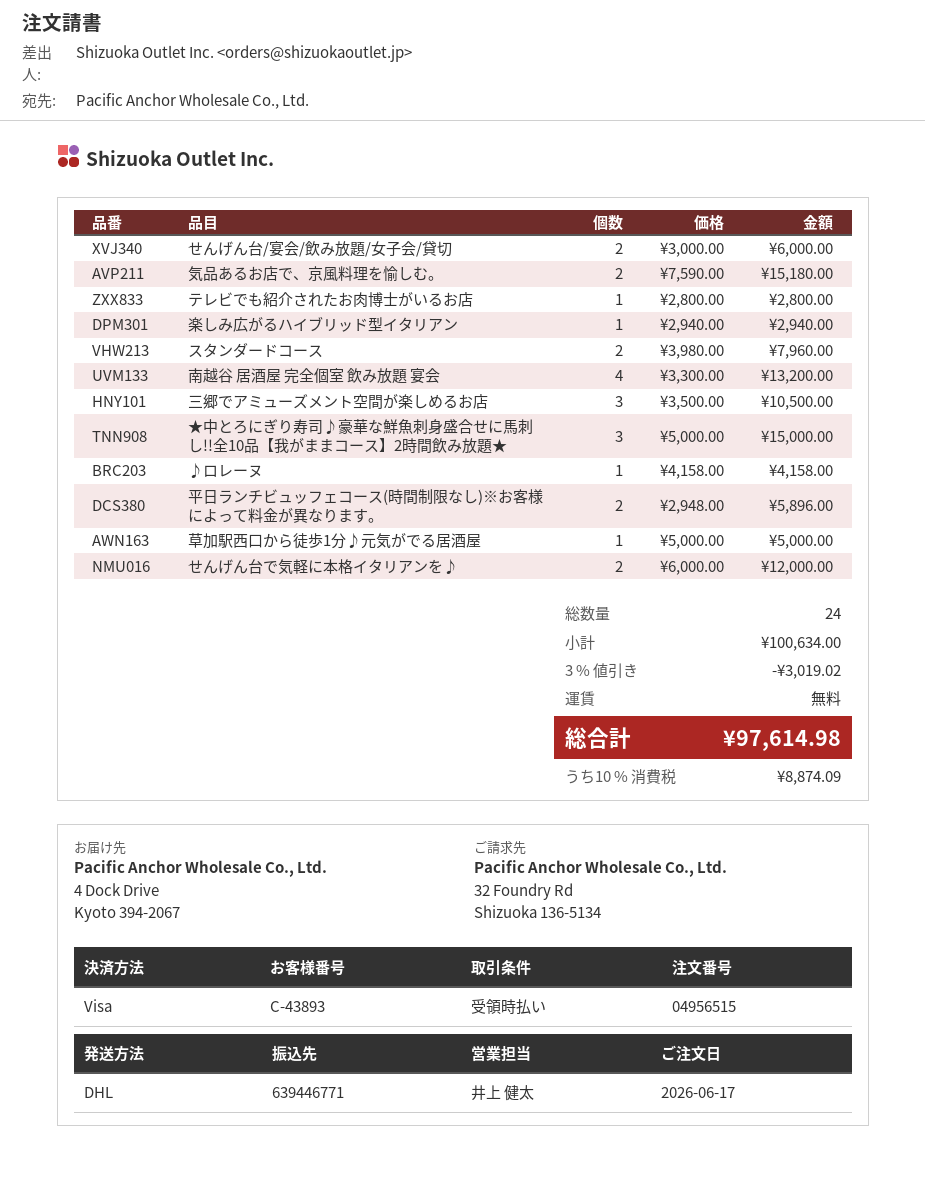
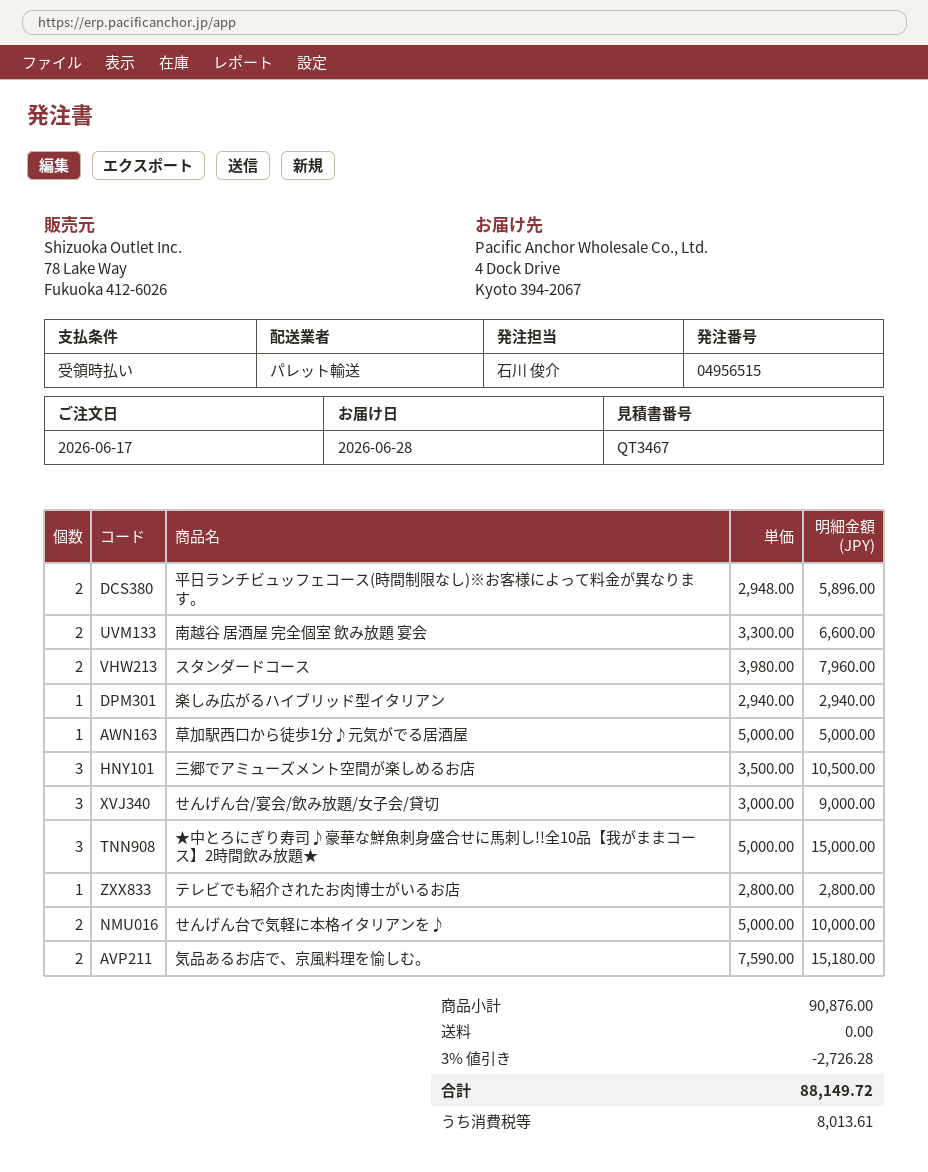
shipping method: DHL -> pallet freight
せんげん台/宴会/飲み放題/女子会/貸切: 2 x 3000.00 = 6000.00 -> 3 x 3000.00 = 9000.00
南越谷 居酒屋 完全個室 飲み放題 宴会: 4 x 3300.00 = 13200.00 -> 2 x 3300.00 = 6600.00
♪ロレーヌ: 1 x 4158.00 = 4158.00 -> none
せんげん台で気軽に本格イタリアンを♪: 2 x 6000.00 = 12000.00 -> 2 x 5000.00 = 10000.00
subtotal: 100634.00 -> 90876.00
discount: 3% = 3019.02 -> 3% = 2726.28
tax: 8874.09 -> 8013.61
total: 97614.98 -> 88149.72

